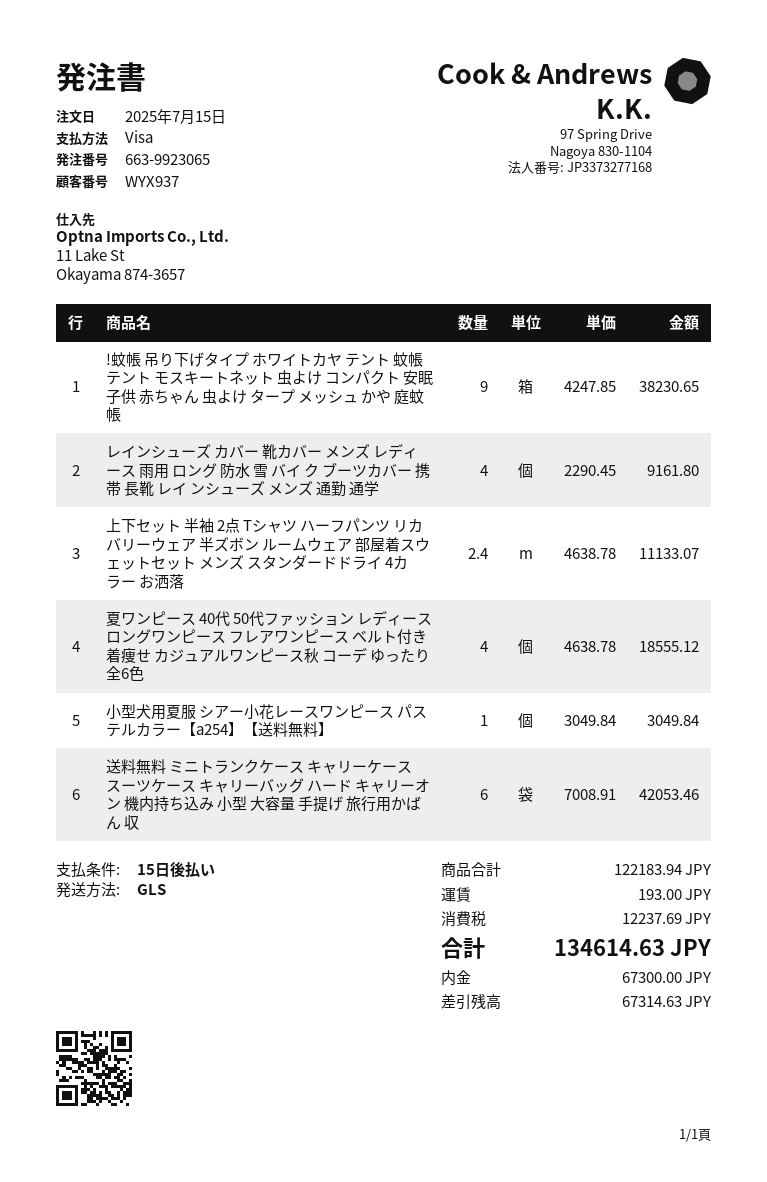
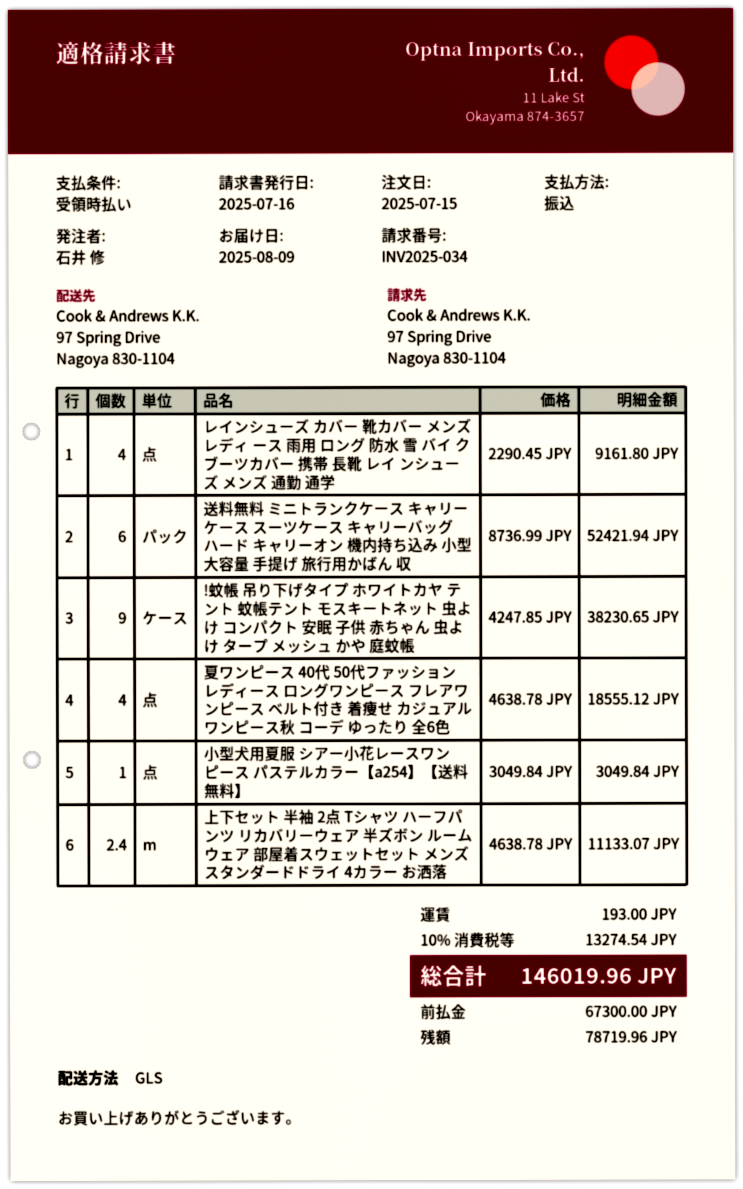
payment terms: 15 days -> on receipt
payment method: Visa -> bank transfer
送料無料 ミニトランクケース キャリーケース スーツケース キャリーバッグ ハード キャリーオン 機内持ち込み 小型 大容量 手提げ 旅行用かばん 収: 6 x 7008.91 = 42053.46 -> 6 x 8736.99 = 52421.94
tax: 12237.69 -> 13274.54
total: 134614.63 -> 146019.96
balance: 67314.63 -> 78719.96

